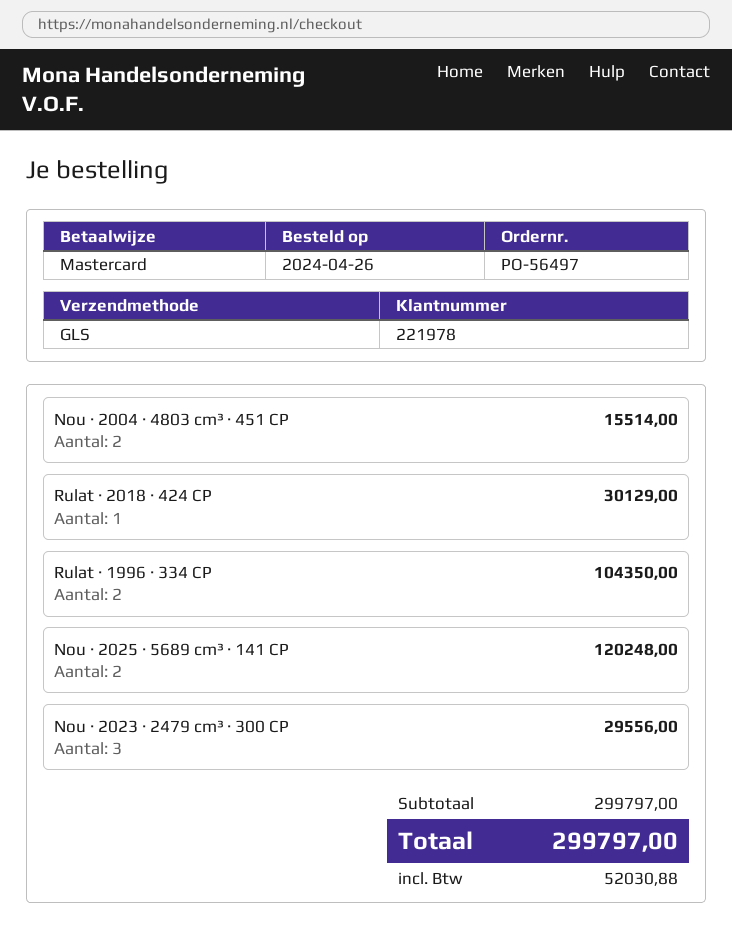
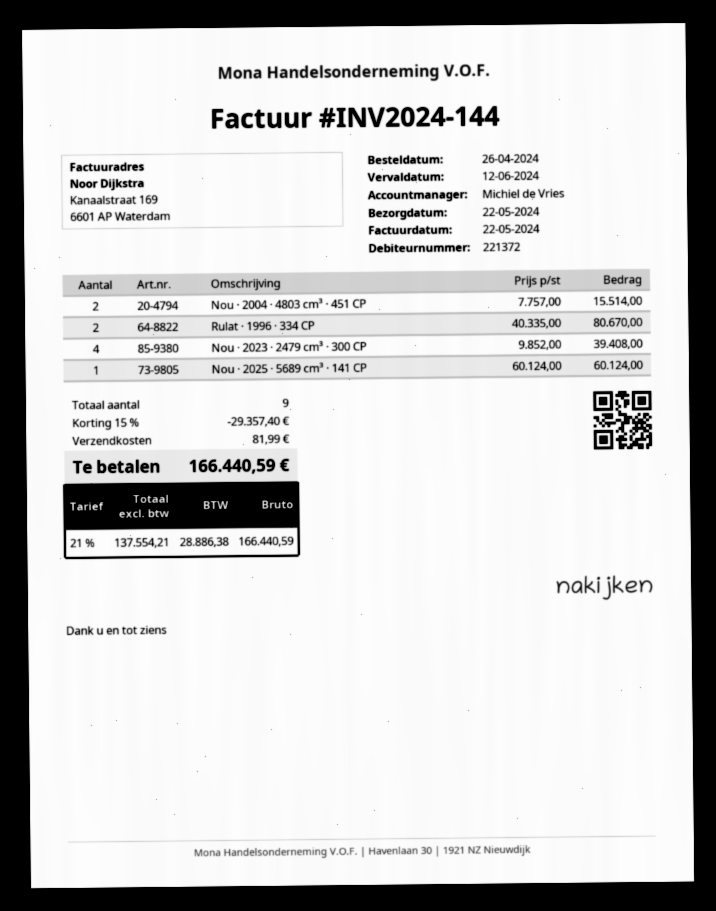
customer number: 221978 -> 221372
Rulat · 2018 · 424 CP: 1 for 30129.00 -> none
Rulat · 1996 · 334 CP: 2 for 104350.00 -> 2 for 80670.00
Nou · 2025 · 5689 cm³ · 141 CP: 2 for 120248.00 -> 1 for 60124.00
Nou · 2023 · 2479 cm³ · 300 CP: 3 for 29556.00 -> 4 for 39408.00
discount: none -> 15% = 29357.40
shipping: none -> 81.99
tax: 52030.88 -> 28886.38
total: 299797.00 -> 166440.59

